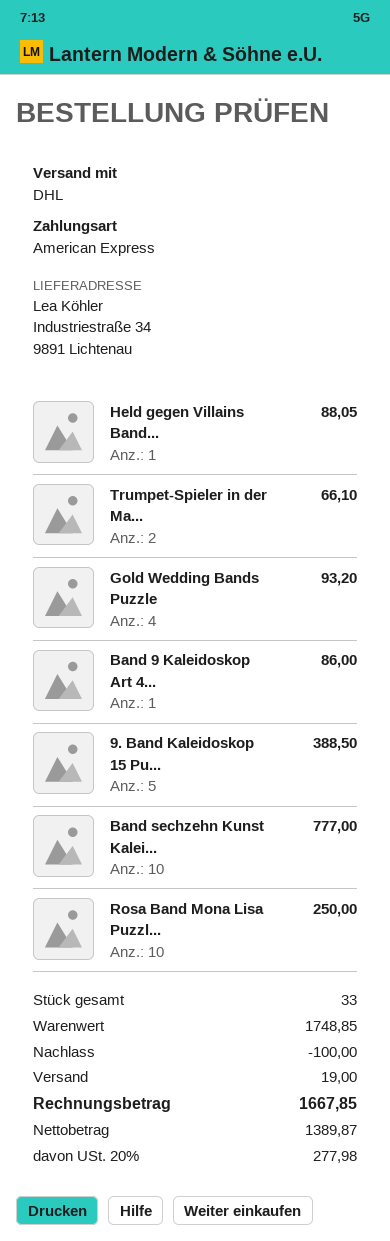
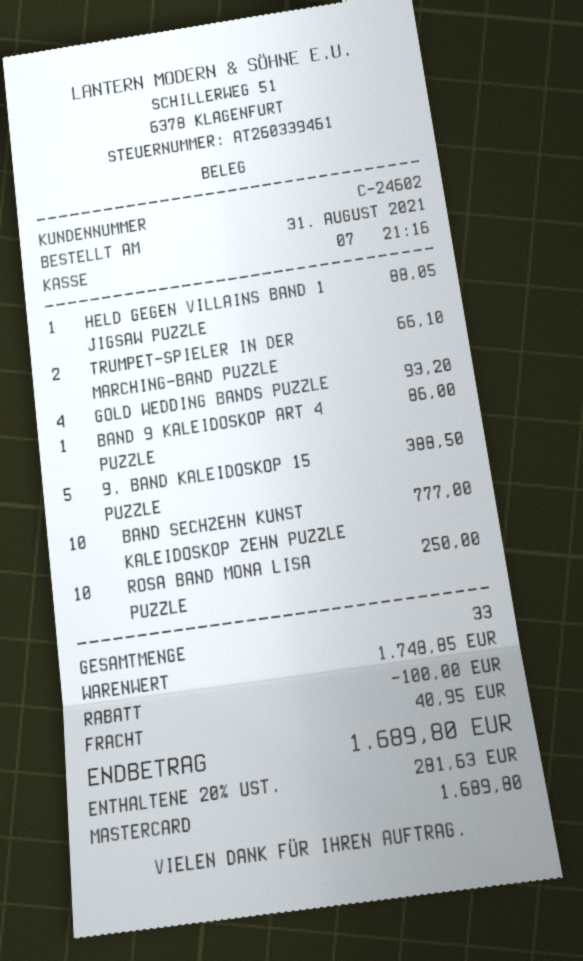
payment method: American Express -> Mastercard
shipping: 19.00 -> 40.95
tax: 20% = 277.98 -> 20% = 281.63
total: 1667.85 -> 1689.80

